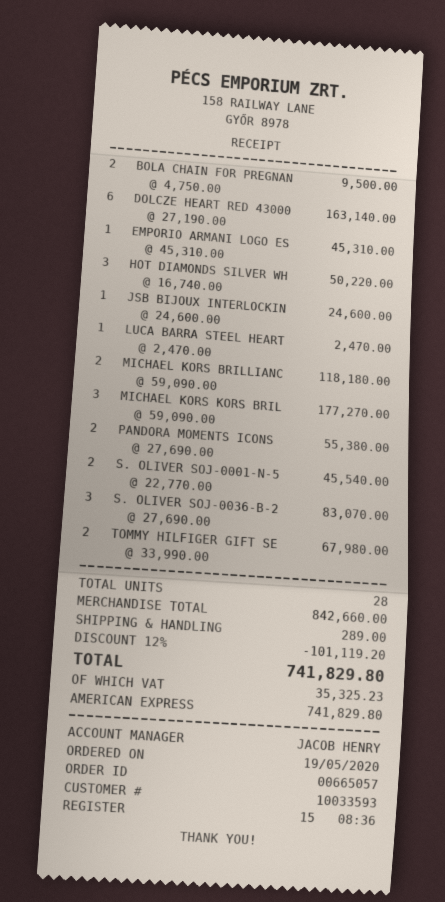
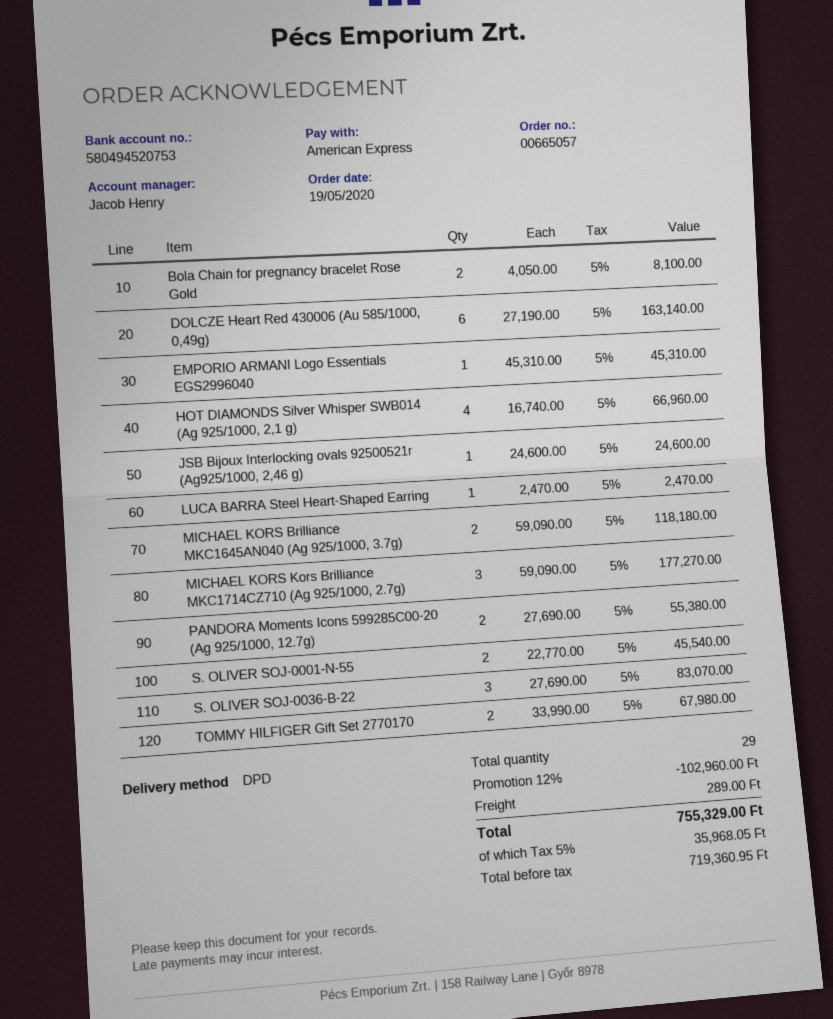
BOLA CHAIN FOR PREGNAN: 2 x 4750.00 = 9500.00 -> 2 x 4050.00 = 8100.00
HOT DIAMONDS SILVER WH: 3 x 16740.00 = 50220.00 -> 4 x 16740.00 = 66960.00
total quantity: 28 -> 29
discount: 12% = 101119.20 -> 12% = 102960.00
tax: 35325.23 -> 35968.05
total: 741829.80 -> 755329.00

